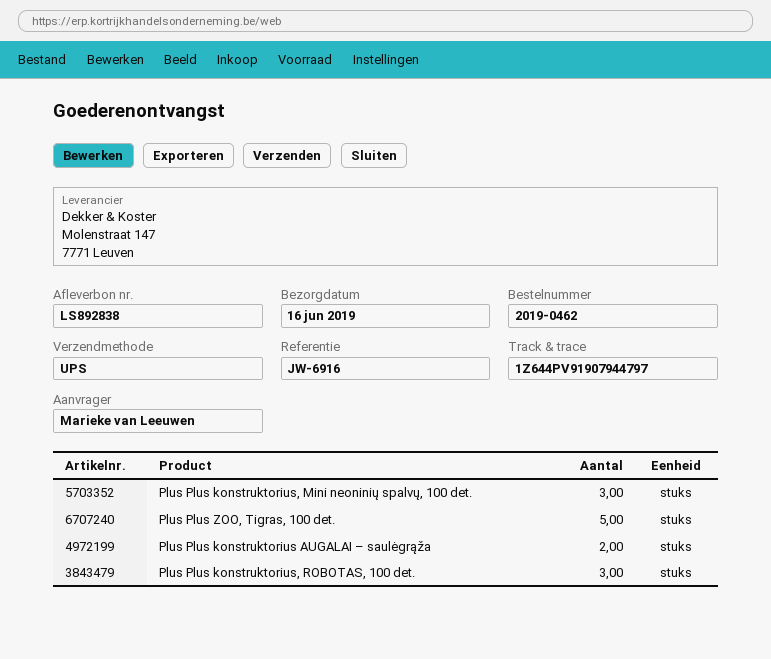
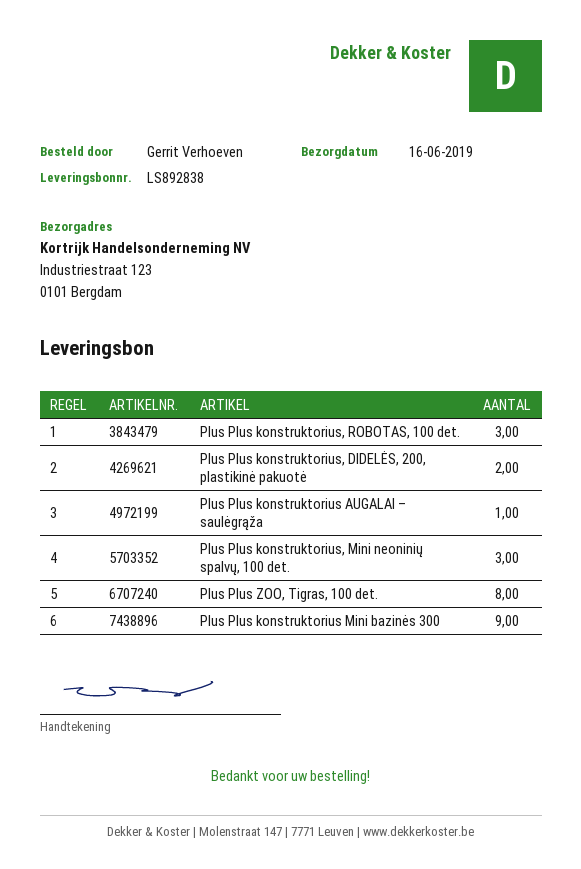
ordered by: Marieke van Leeuwen -> Gerrit Verhoeven
Plus Plus ZOO, Tigras, 100 det.: 5 -> 8
Plus Plus konstruktorius AUGALAI – saulėgrąža: 2 -> 1
Plus Plus konstruktorius, DIDELĖS, 200, plastikinė pakuotė: none -> 2
Plus Plus konstruktorius Mini bazinės 300: none -> 9

